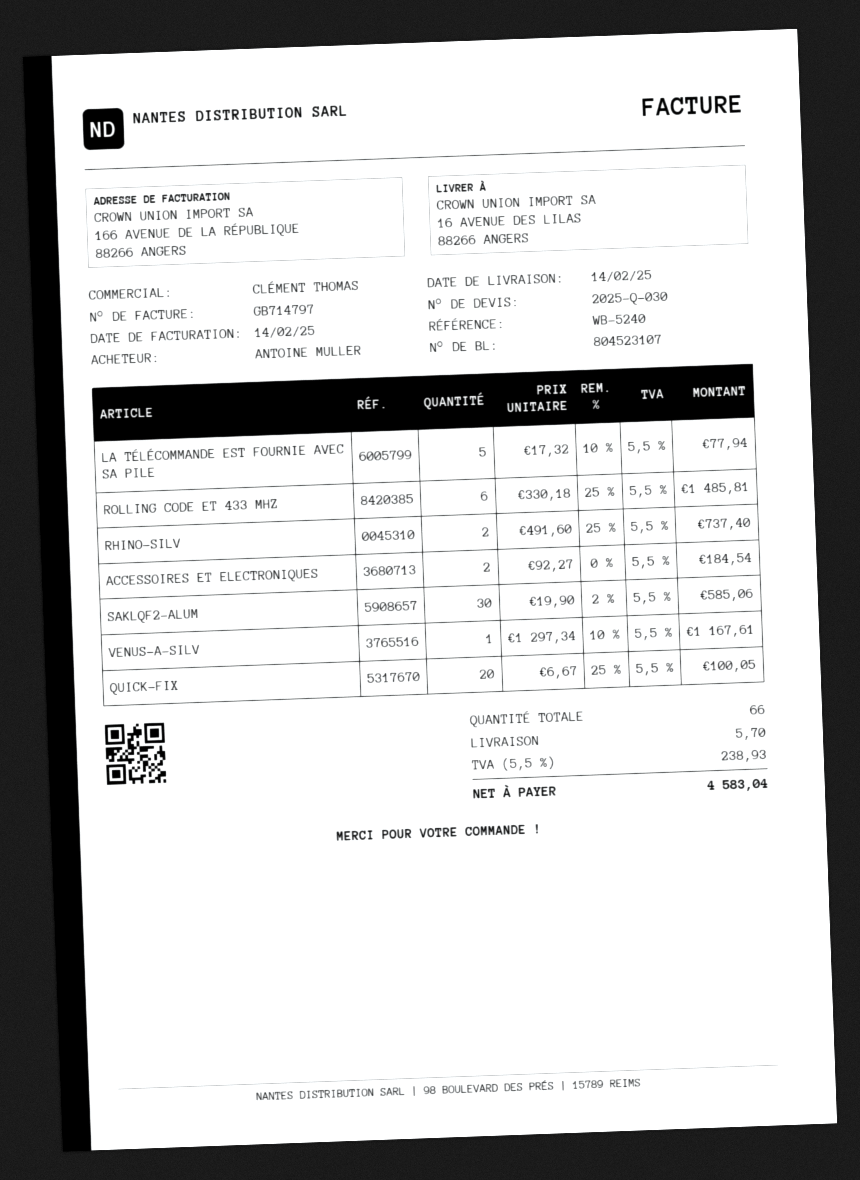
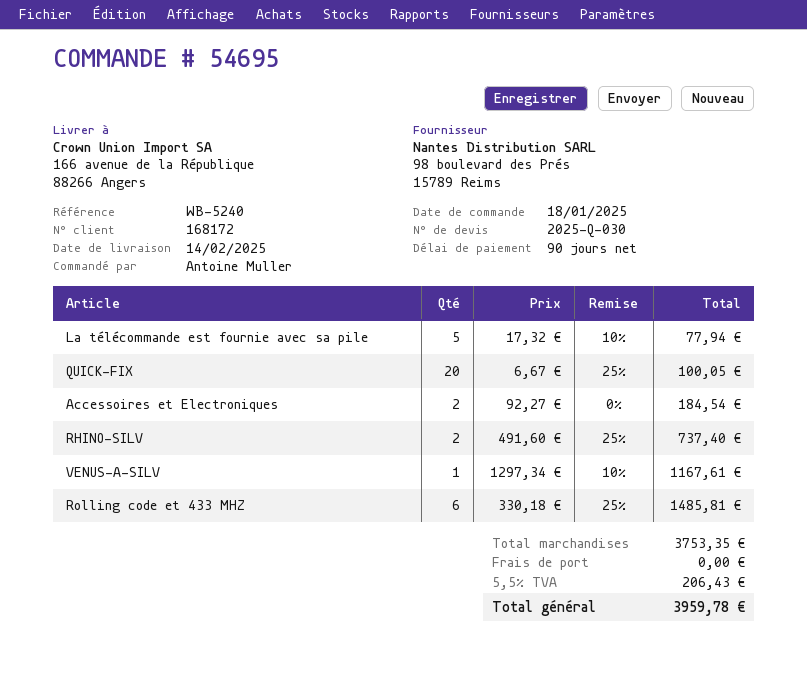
ship to: 16 AVENUE DES LILAS, 88266 ANGERS -> 166 avenue de la République, 88266 Angers
SAKLQF2-ALUM: 30 x 19.90 - 2% = 585.06 -> none
shipping: 5.70 -> 0.00
tax: 5.5% = 238.93 -> 5.5% = 206.43
total: 4583.04 -> 3959.78

